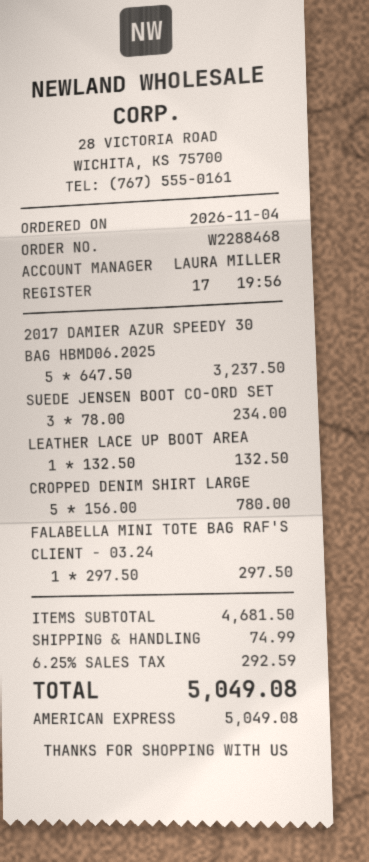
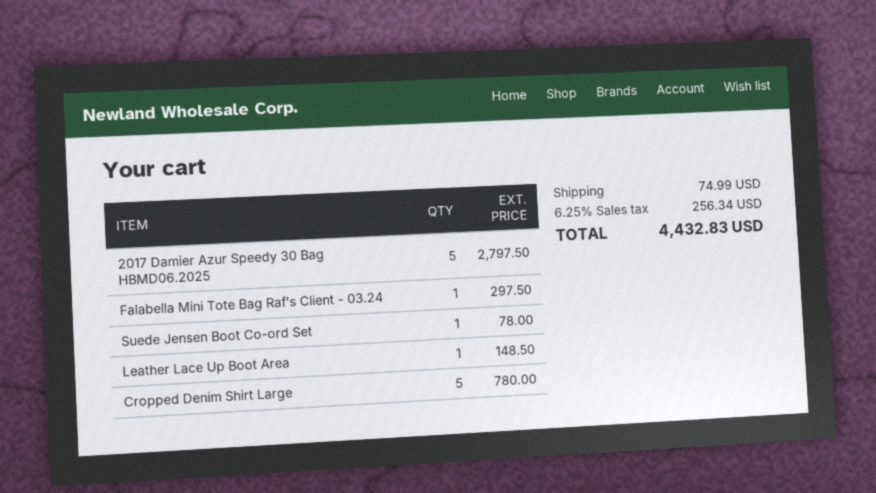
2017 DAMIER AZUR SPEEDY 30 BAG HBMD06.2025: 5 for 3237.50 -> 5 for 2797.50
SUEDE JENSEN BOOT CO-ORD SET: 3 for 234.00 -> 1 for 78.00
LEATHER LACE UP BOOT AREA: 1 for 132.50 -> 1 for 148.50
tax: 6.25% = 292.59 -> 6.25% = 256.34
total: 5049.08 -> 4432.83

